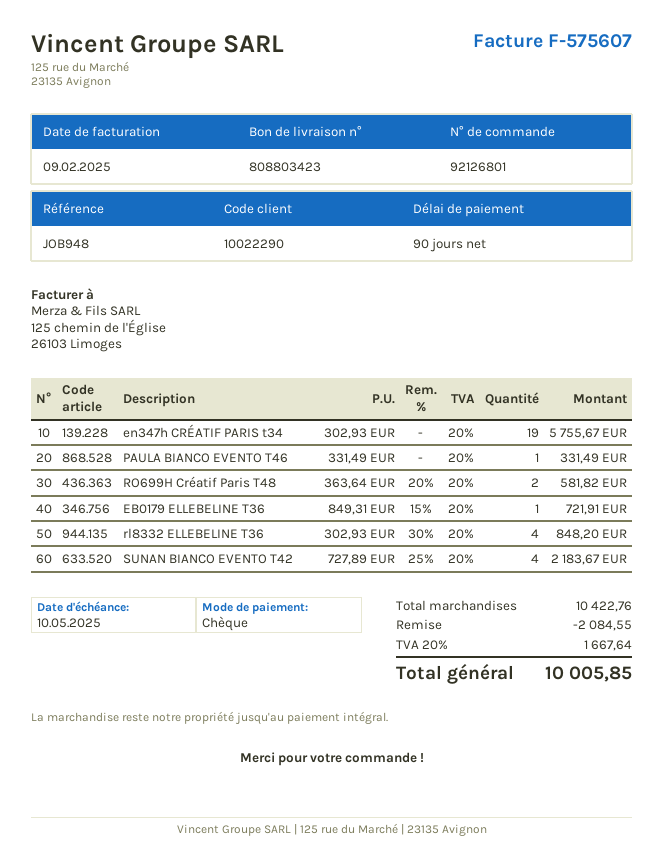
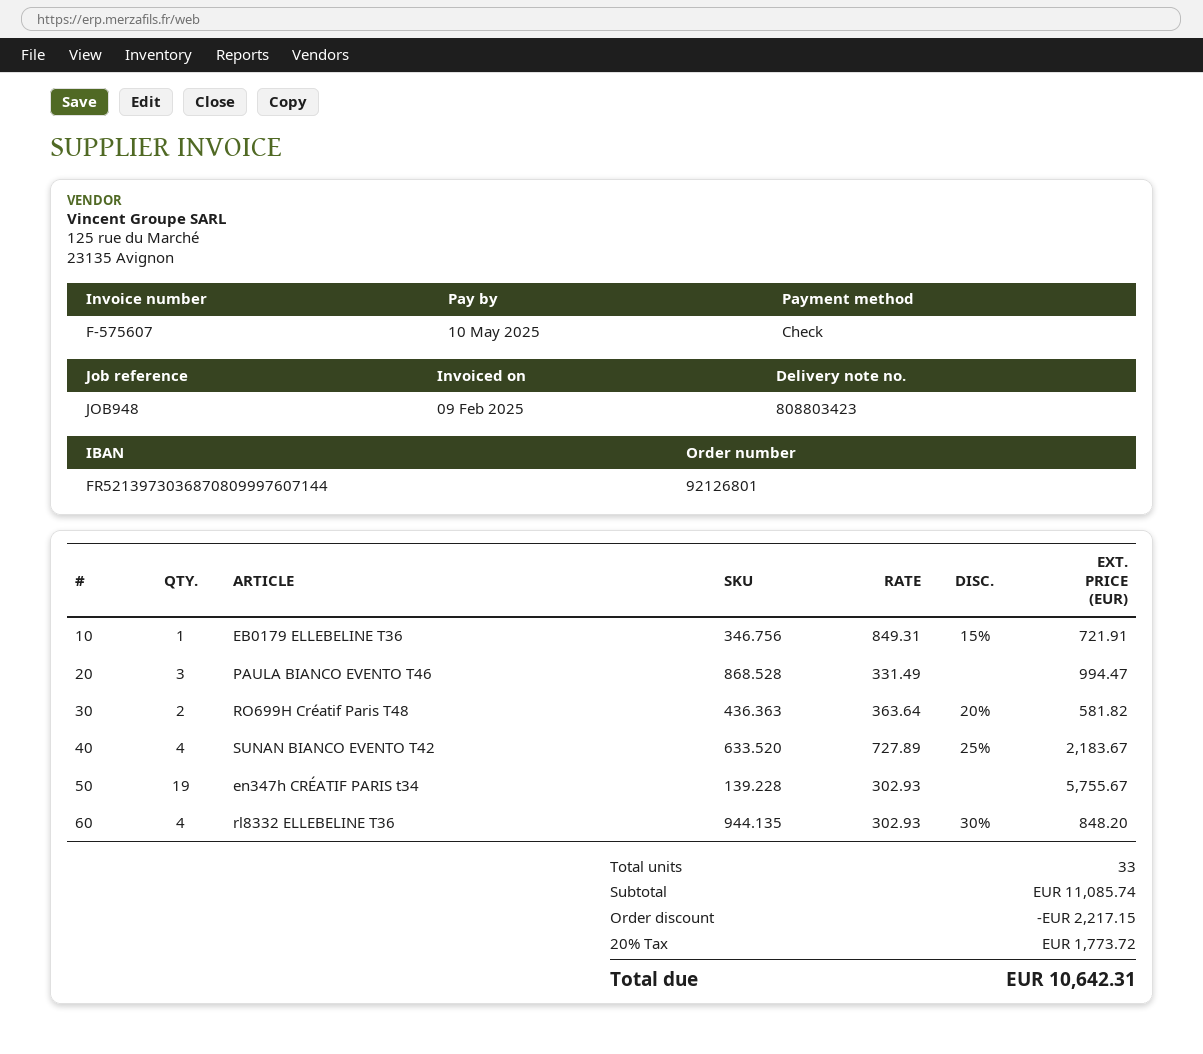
PAULA BIANCO EVENTO T46: 1 x 331.49 = 331.49 -> 3 x 331.49 = 994.47
subtotal: 10422.76 -> 11085.74
discount: 2084.55 -> 2217.15
tax: 20% = 1667.64 -> 20% = 1773.72
total: 10005.85 -> 10642.31

